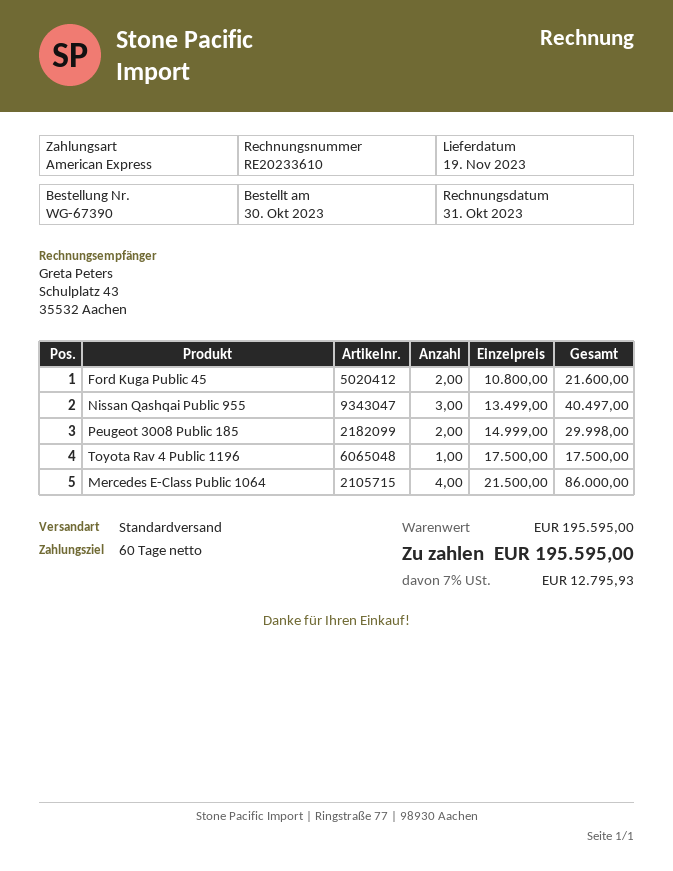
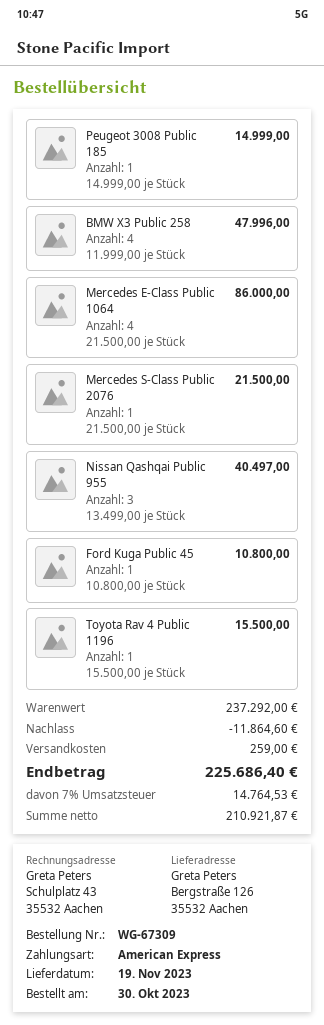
order number: WG-67390 -> WG-67309
Ford Kuga Public 45: 2 x 10800.00 = 21600.00 -> 1 x 10800.00 = 10800.00
Peugeot 3008 Public 185: 2 x 14999.00 = 29998.00 -> 1 x 14999.00 = 14999.00
Toyota Rav 4 Public 1196: 1 x 17500.00 = 17500.00 -> 1 x 15500.00 = 15500.00
BMW X3 Public 258: none -> 4 x 11999.00 = 47996.00
Mercedes S-Class Public 2076: none -> 1 x 21500.00 = 21500.00
subtotal: 195595.00 -> 237292.00
discount: none -> 11864.60
shipping: none -> 259.00
tax: 7% = 12795.93 -> 7% = 14764.53
total: 195595.00 -> 225686.40

